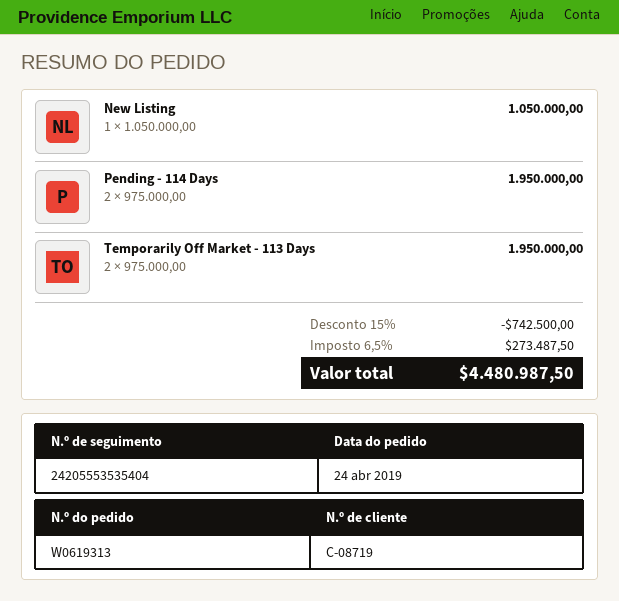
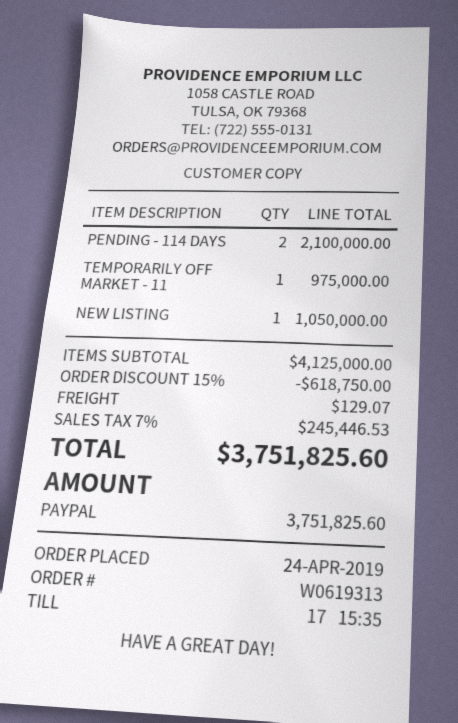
Pending - 114 Days: 2 for 1950000.00 -> 2 for 2100000.00
Temporarily Off Market - 113 Days: 2 for 1950000.00 -> 1 for 975000.00
discount: 15% = 742500.00 -> 15% = 618750.00
shipping: none -> 129.07
tax: 6.5% = 273487.50 -> 7% = 245446.53
total: 4480987.50 -> 3751825.60

